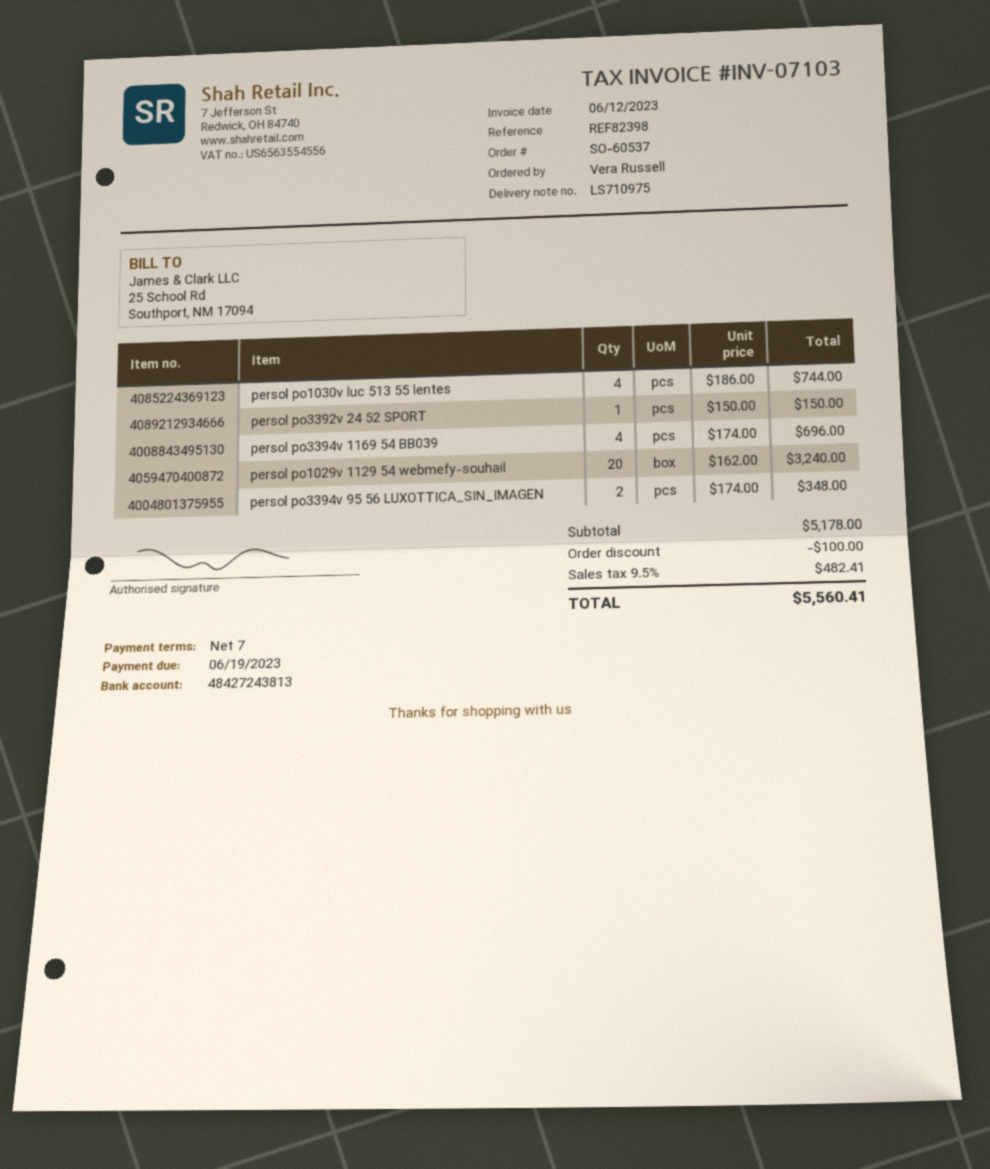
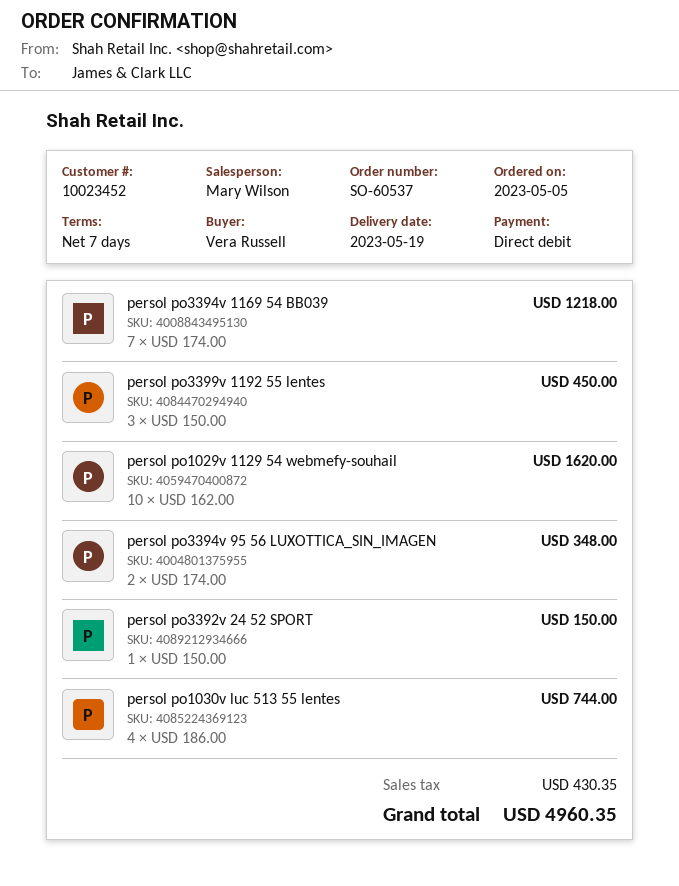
persol po3394v 1169 54 BB039: 4 x 174.00 = 696.00 -> 7 x 174.00 = 1218.00
persol po1029v 1129 54 webmefy-souhail: 20 x 162.00 = 3240.00 -> 10 x 162.00 = 1620.00
persol po3399v 1192 55 lentes: none -> 3 x 150.00 = 450.00
discount: 100.00 -> none
tax: 482.41 -> 430.35
total: 5560.41 -> 4960.35

